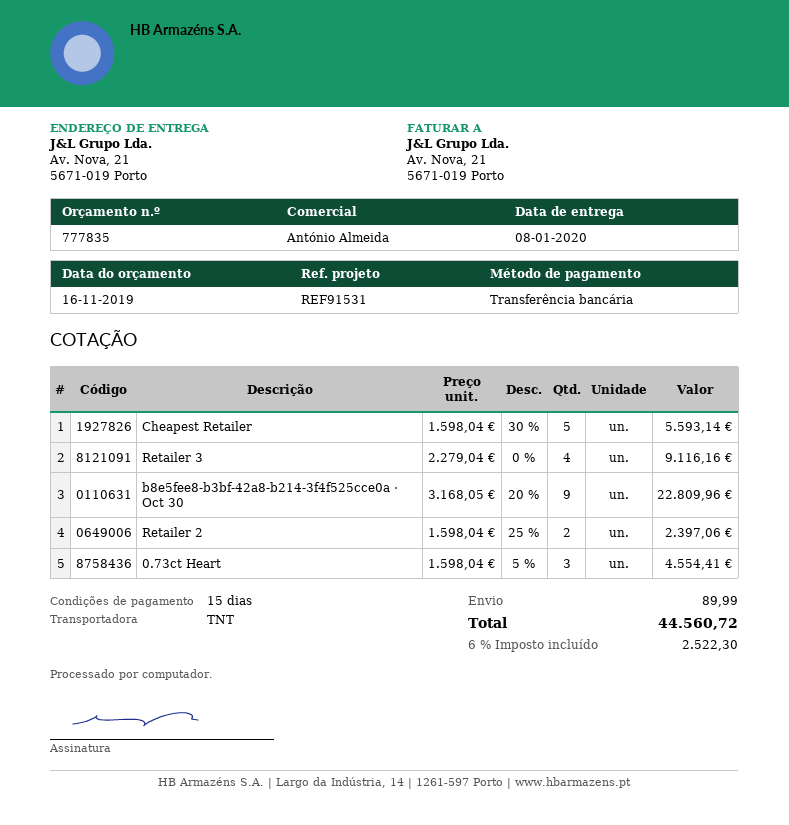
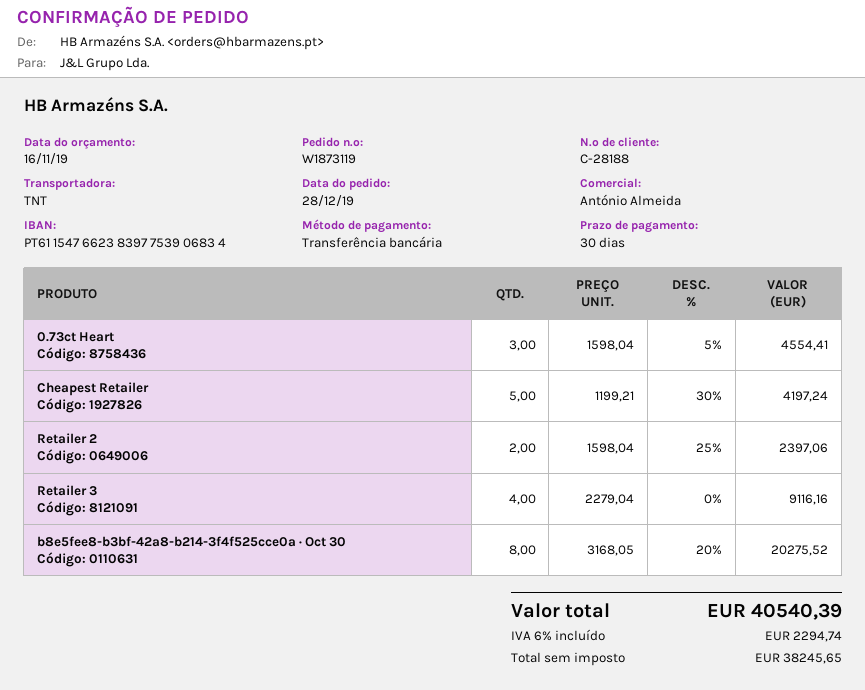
payment terms: 15 days -> 30 days
Cheapest Retailer: 5 x 1598.04 - 30% = 5593.14 -> 5 x 1199.21 - 30% = 4197.24
b8e5fee8-b3bf-42a8-b214-3f4f525cce0a · Oct 30: 9 x 3168.05 - 20% = 22809.96 -> 8 x 3168.05 - 20% = 20275.52
shipping: 89.99 -> none
tax: 6% = 2522.30 -> 6% = 2294.74
total: 44560.72 -> 40540.39

